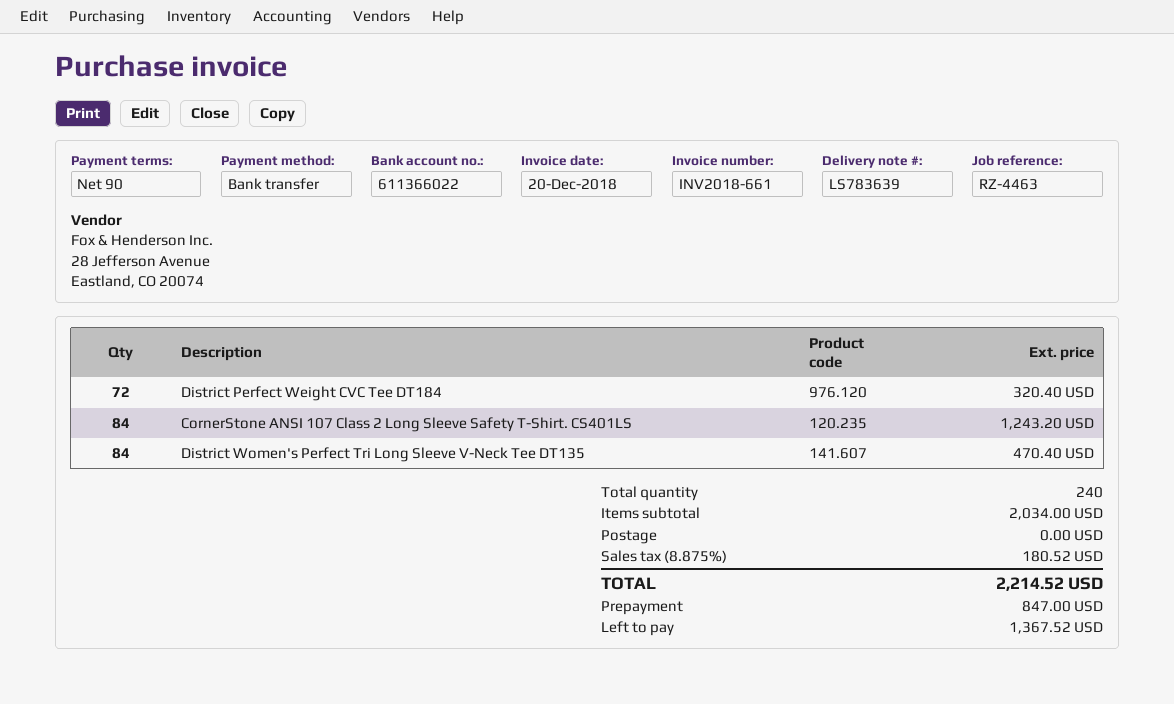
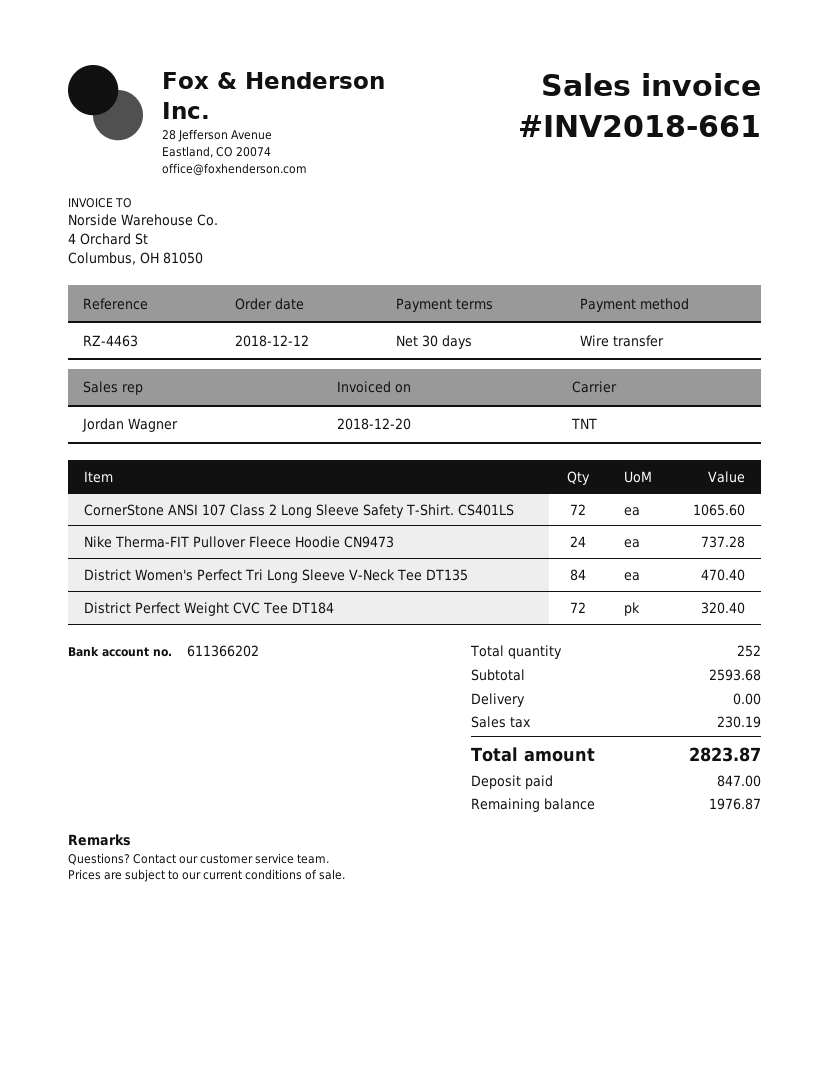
payment terms: 90 days -> 30 days
bank account: 611366022 -> 611366202
CornerStone ANSI 107 Class 2 Long Sleeve Safety T-Shirt. CS401LS: 84 for 1243.20 -> 72 for 1065.60
Nike Therma-FIT Pullover Fleece Hoodie CN9473: none -> 24 for 737.28
total quantity: 240 -> 252
subtotal: 2034.00 -> 2593.68
tax: 180.52 -> 230.19
total: 2214.52 -> 2823.87
balance: 1367.52 -> 1976.87

